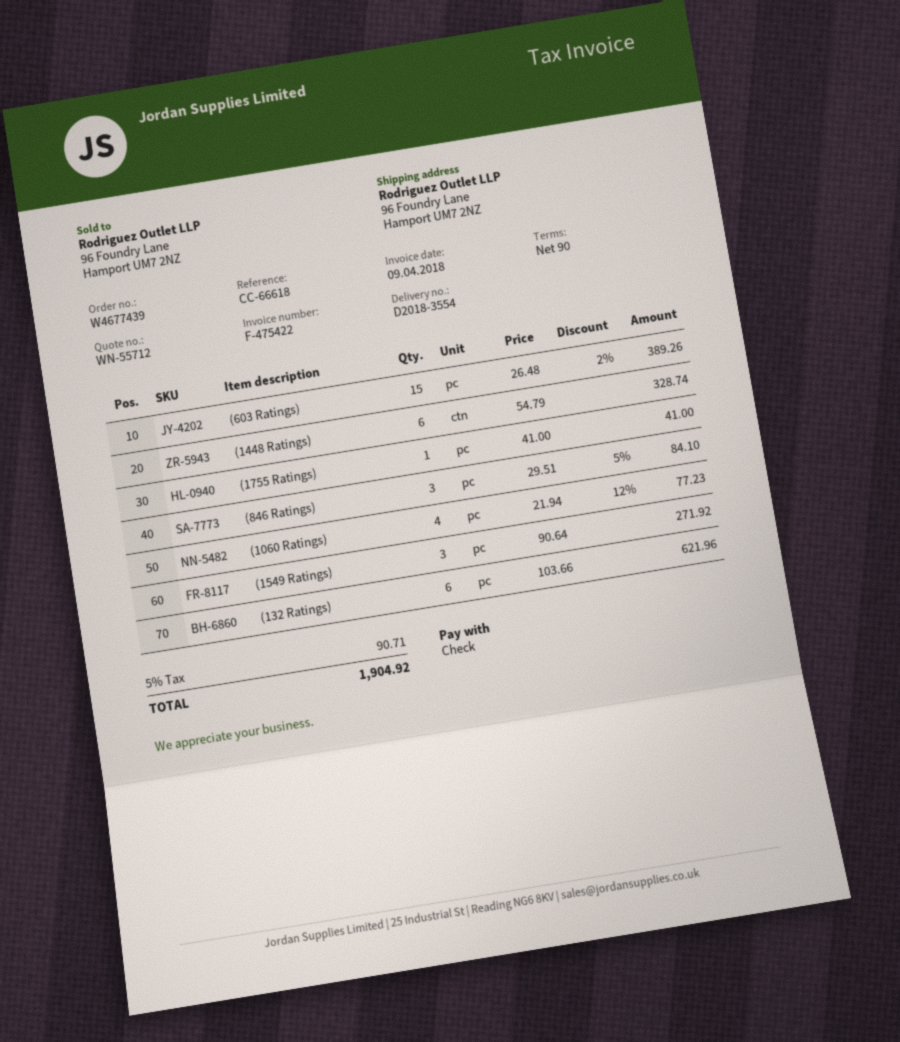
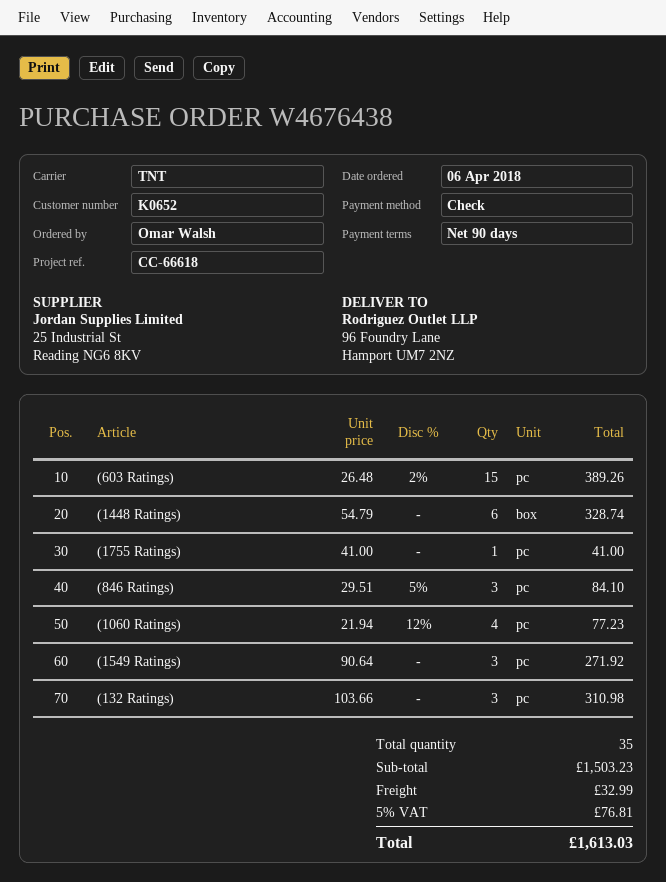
order number: W4677439 -> W4676438
(132 Ratings): 6 x 103.66 = 621.96 -> 3 x 103.66 = 310.98
shipping: none -> 32.99
tax: 5% = 90.71 -> 5% = 76.81
total: 1904.92 -> 1613.03

